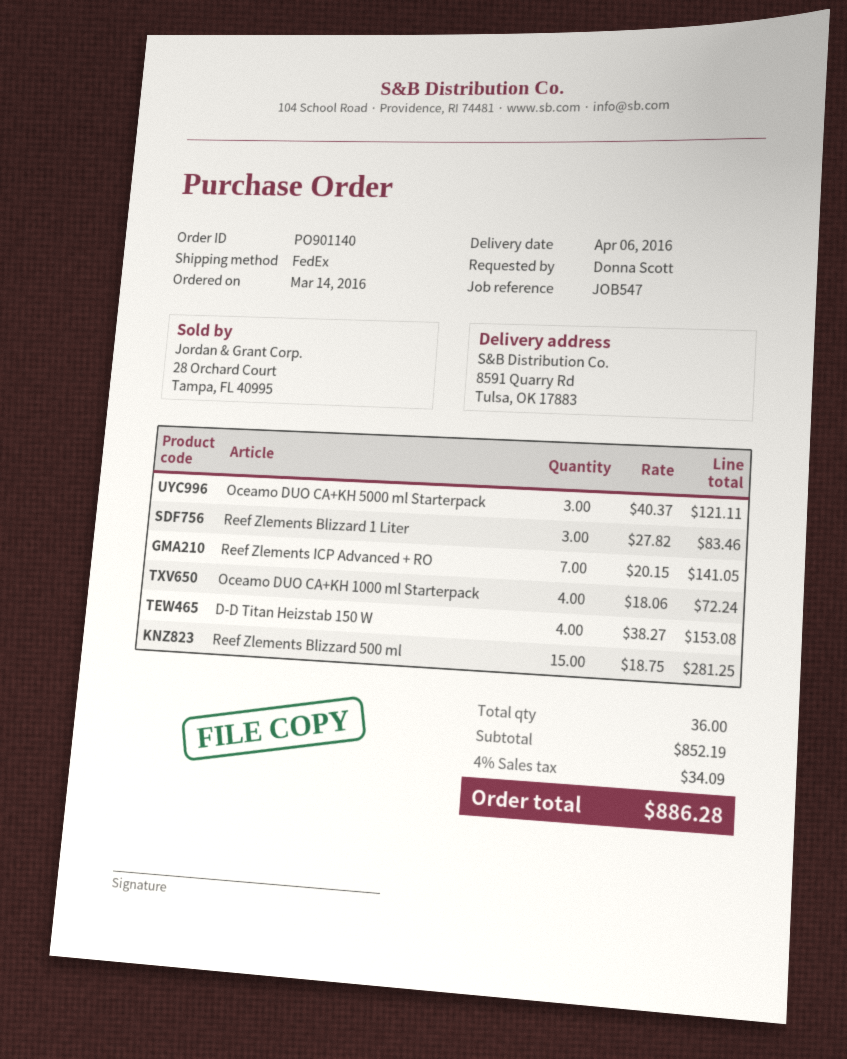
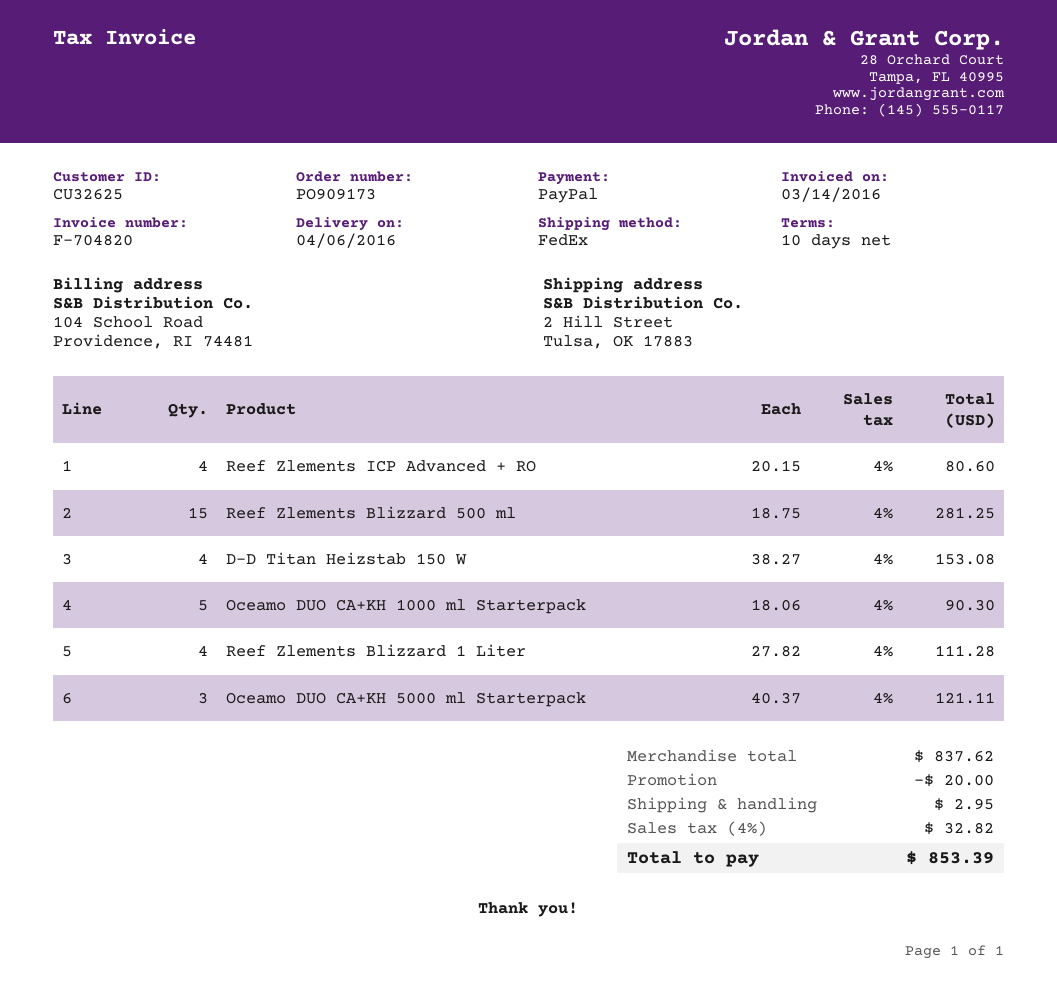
order number: PO901140 -> PO909173
ship to: 8591 Quarry Rd, Tulsa, OK 17883 -> 2 Hill Street, Tulsa, OK 17883
Reef Zlements Blizzard 1 Liter: 3 x 27.82 = 83.46 -> 4 x 27.82 = 111.28
Reef Zlements ICP Advanced + RO: 7 x 20.15 = 141.05 -> 4 x 20.15 = 80.60
Oceamo DUO CA+KH 1000 ml Starterpack: 4 x 18.06 = 72.24 -> 5 x 18.06 = 90.30
subtotal: 852.19 -> 837.62
discount: none -> 20.00
shipping: none -> 2.95
tax: 4% = 34.09 -> 4% = 32.82
total: 886.28 -> 853.39

